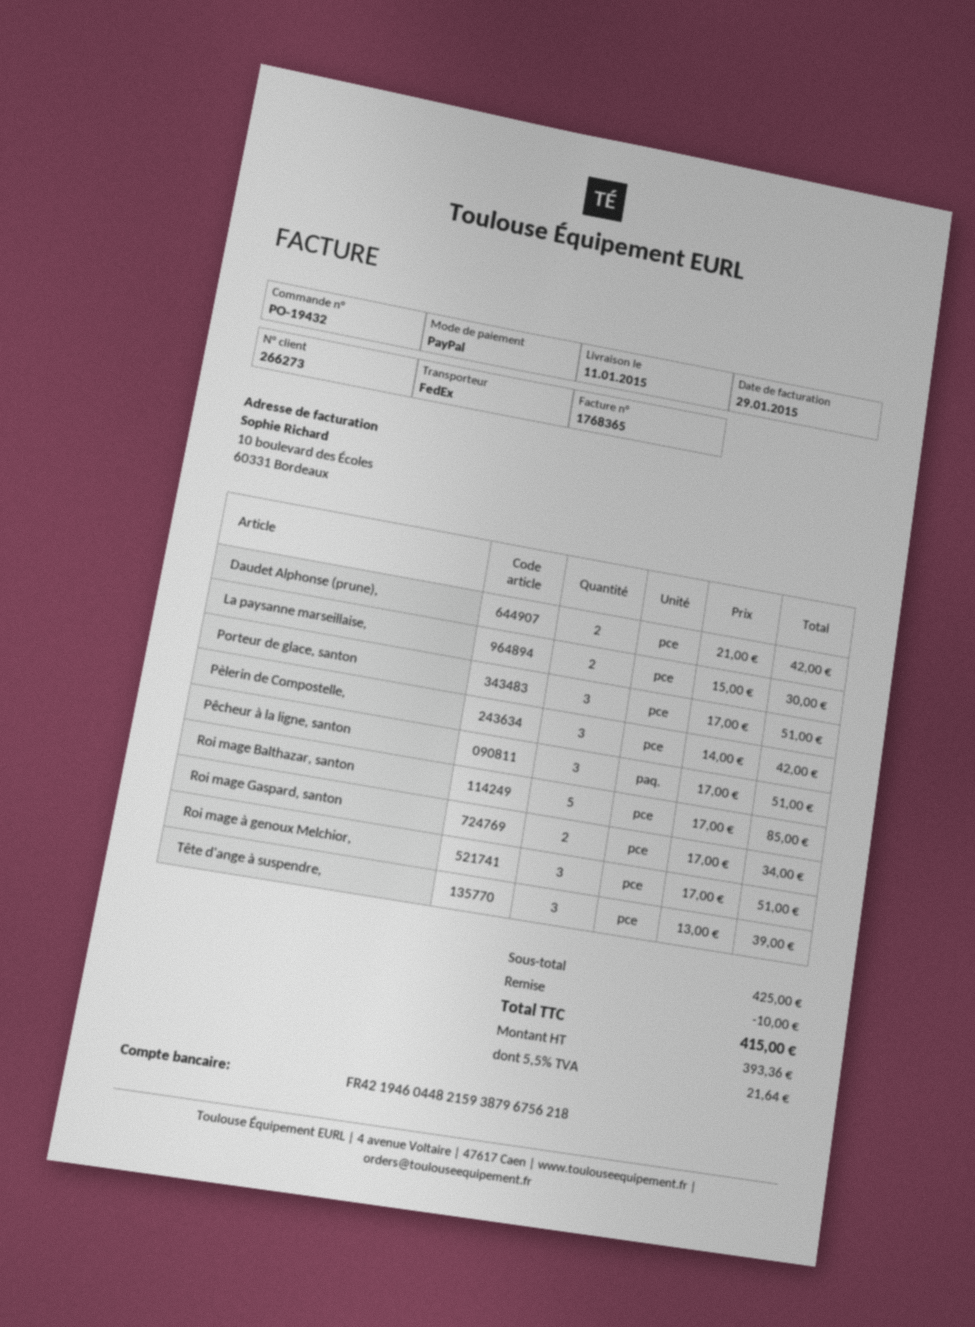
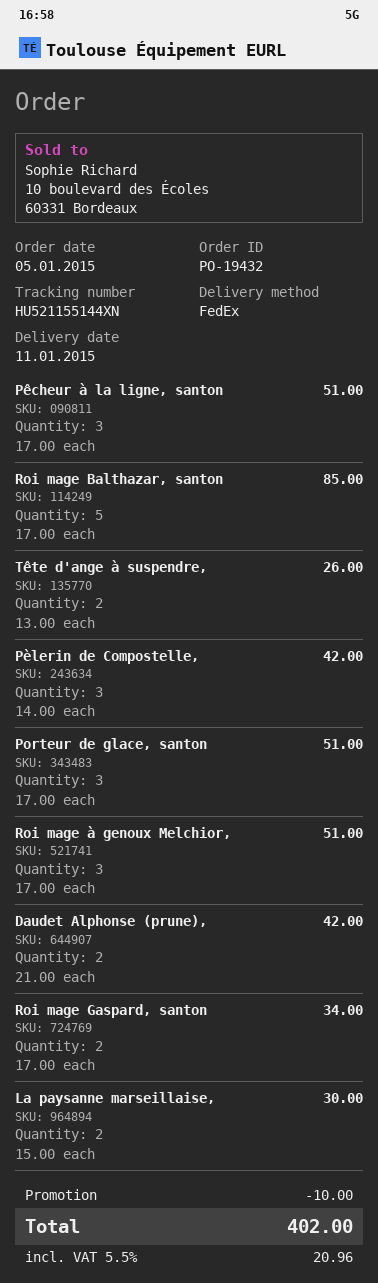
Tête d'ange à suspendre,: 3 x 13.00 = 39.00 -> 2 x 13.00 = 26.00
tax: 5.5% = 21.64 -> 5.5% = 20.96
total: 415.00 -> 402.00

